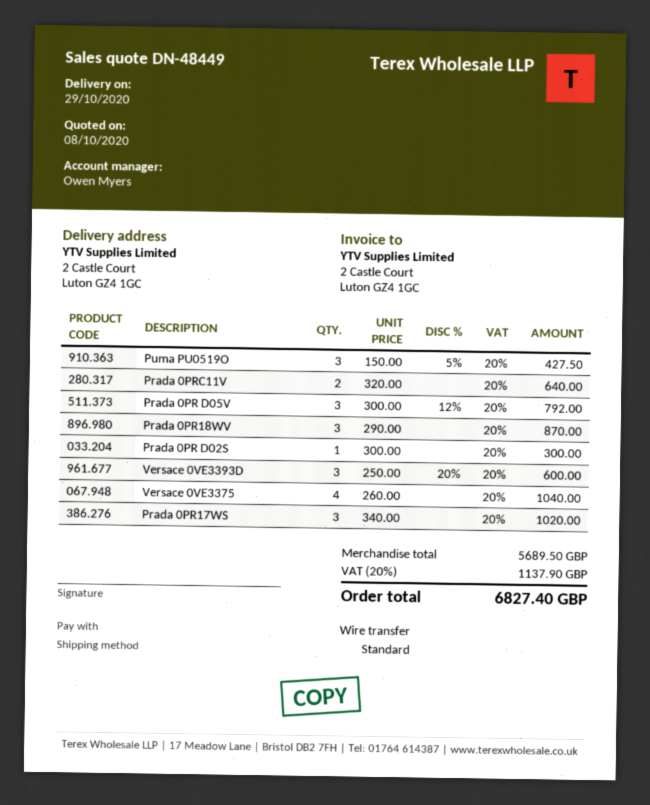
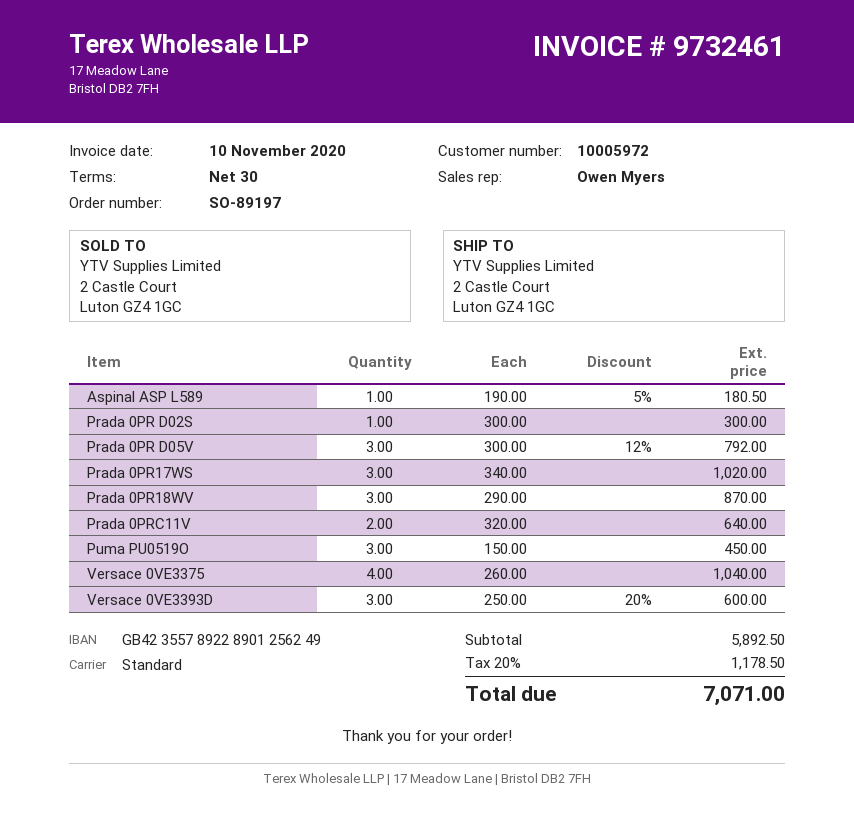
Puma PU0519O: 3 x 150.00 - 5% = 427.50 -> 3 x 150.00 = 450.00
Aspinal ASP L589: none -> 1 x 190.00 - 5% = 180.50
subtotal: 5689.50 -> 5892.50
tax: 20% = 1137.90 -> 20% = 1178.50
total: 6827.40 -> 7071.00

